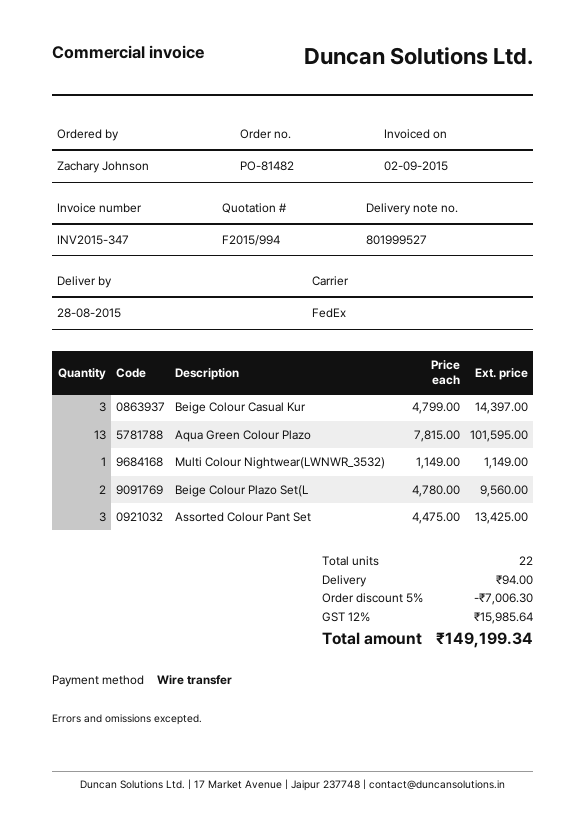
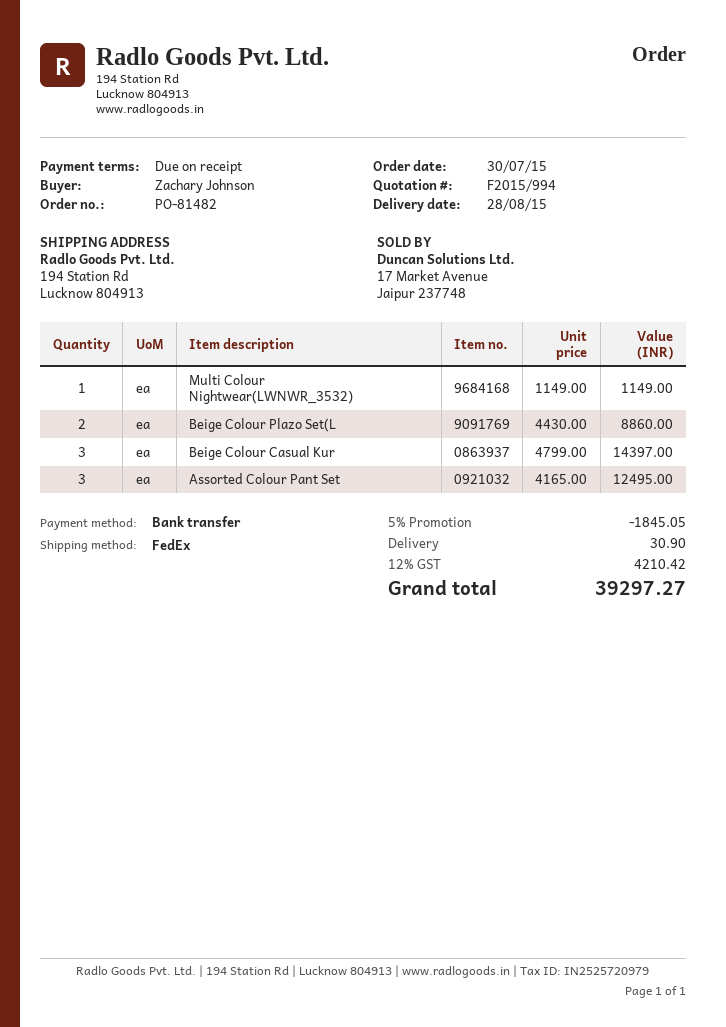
Aqua Green Colour Plazo: 13 x 7815.00 = 101595.00 -> none
Beige Colour Plazo Set(L: 2 x 4780.00 = 9560.00 -> 2 x 4430.00 = 8860.00
Assorted Colour Pant Set: 3 x 4475.00 = 13425.00 -> 3 x 4165.00 = 12495.00
discount: 5% = 7006.30 -> 5% = 1845.05
shipping: 94.00 -> 30.90
tax: 12% = 15985.64 -> 12% = 4210.42
total: 149199.34 -> 39297.27

